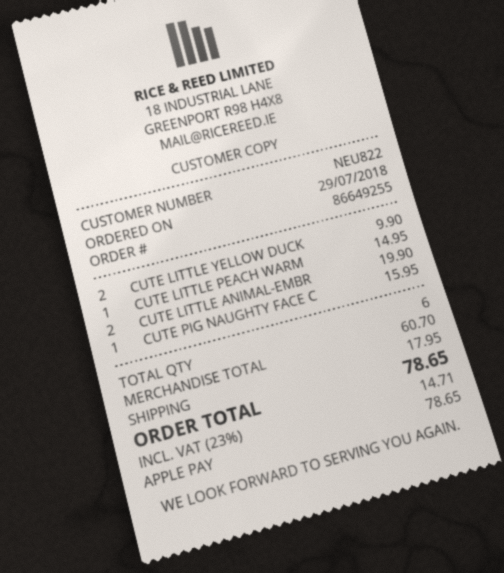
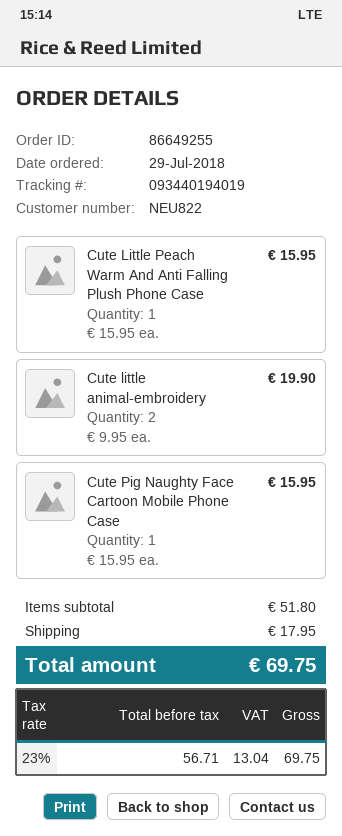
CUTE LITTLE YELLOW DUCK: 2 for 9.90 -> none
CUTE LITTLE PEACH WARM: 1 for 14.95 -> 1 for 15.95
subtotal: 60.70 -> 51.80
tax: 23% = 14.71 -> 23% = 13.04
total: 78.65 -> 69.75

